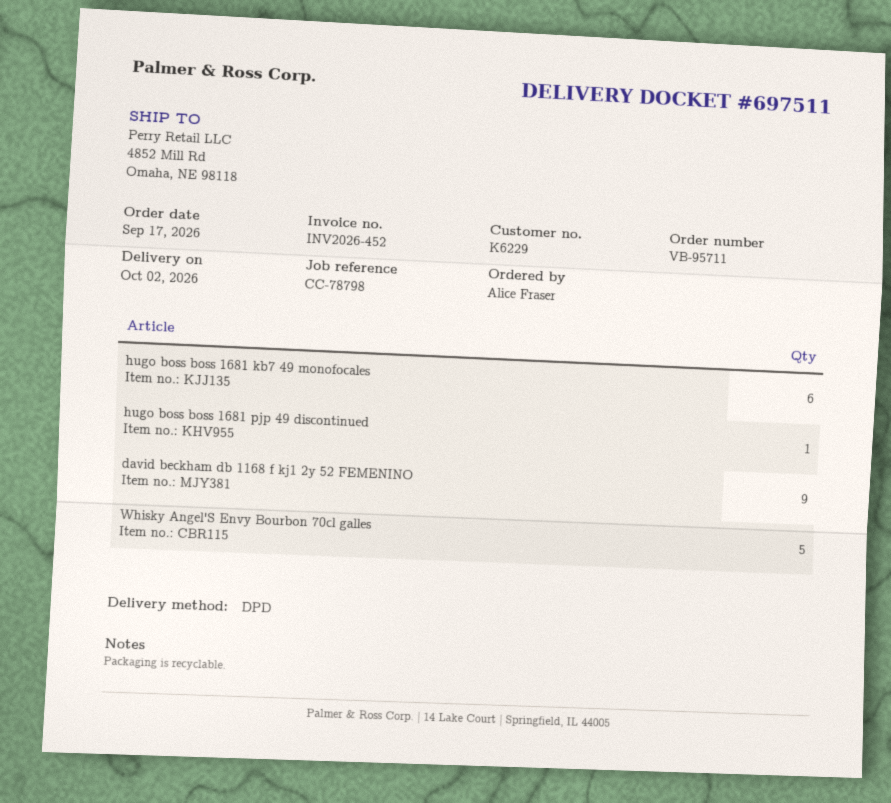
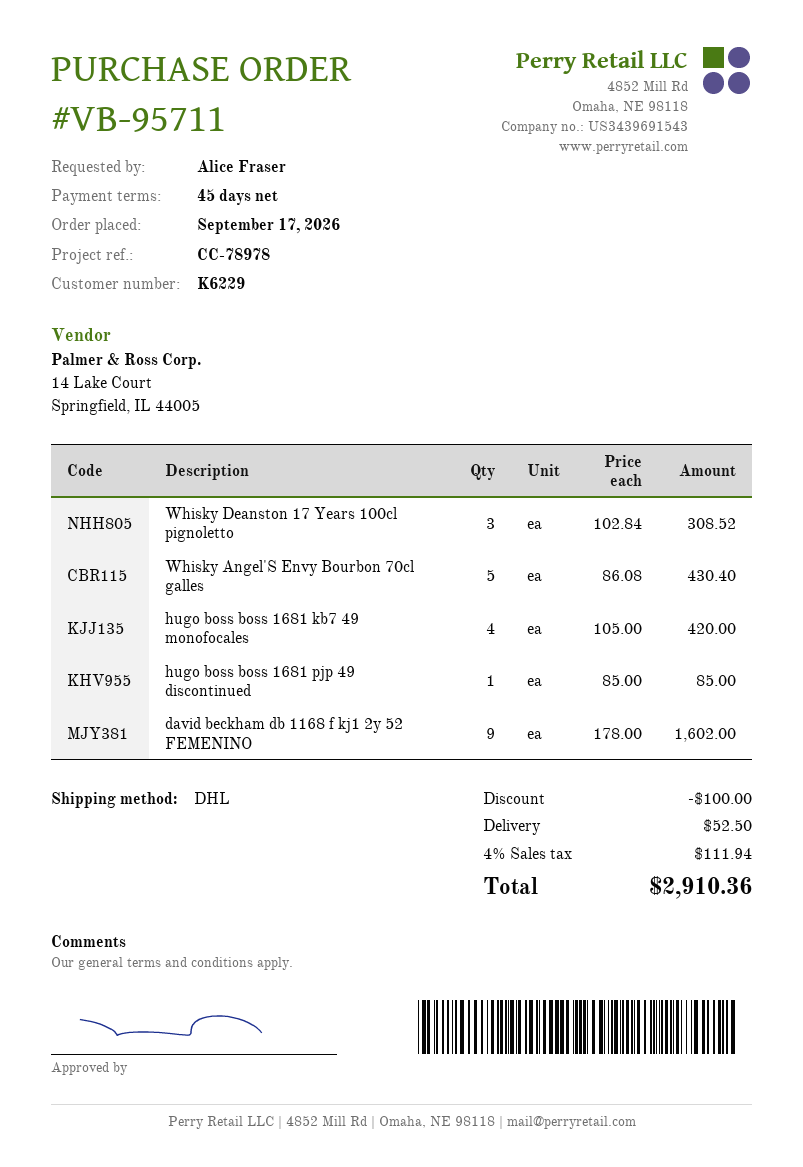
reference: CC-78798 -> CC-78978
shipping method: DPD -> DHL
hugo boss boss 1681 kb7 49 monofocales: 6 -> 4
Whisky Deanston 17 Years 100cl pignoletto: none -> 3

